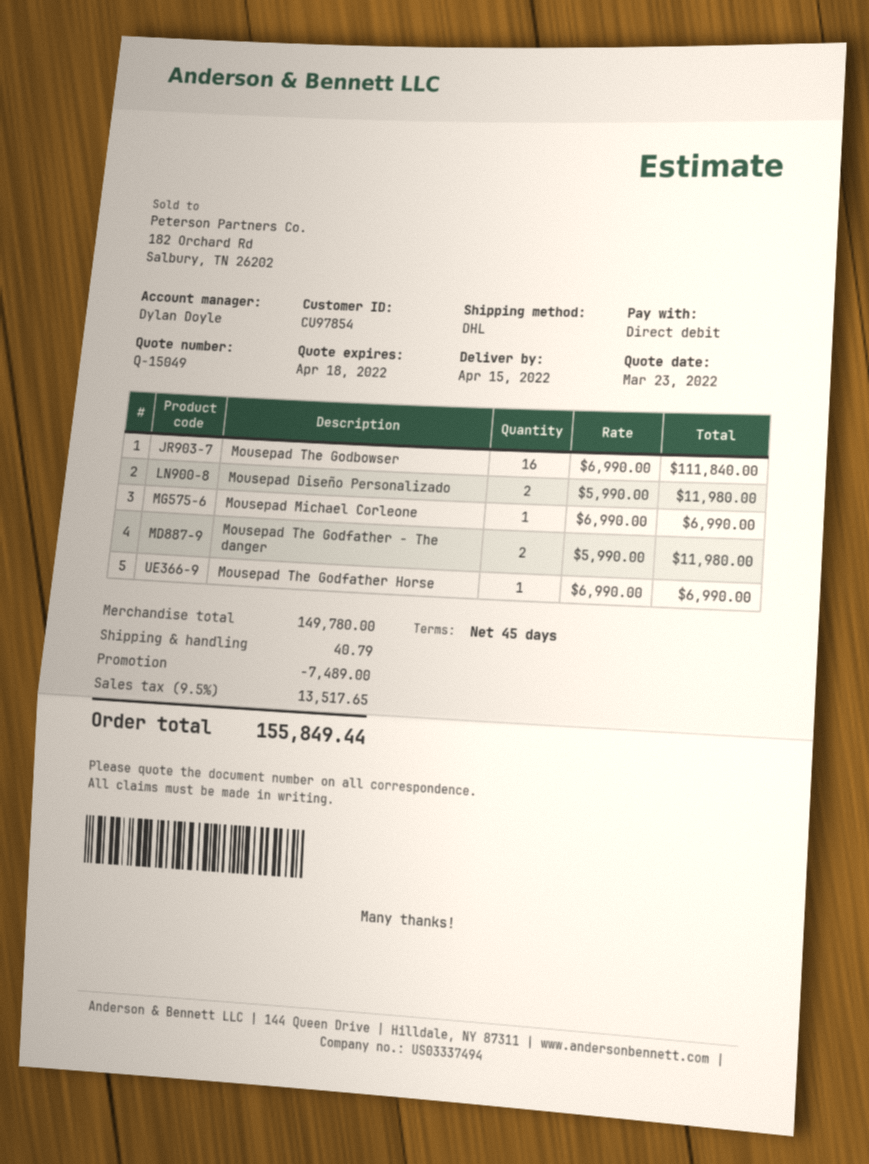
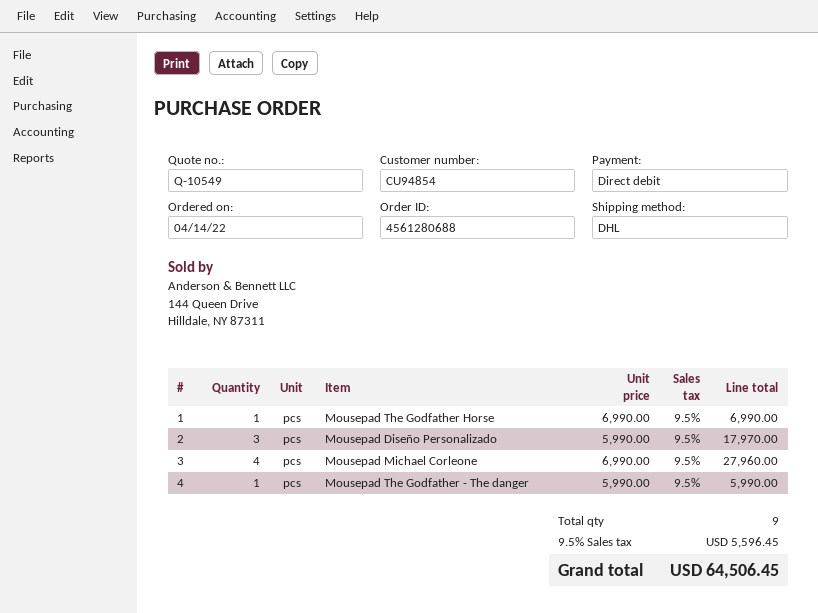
quote number: Q-15049 -> Q-10549
customer number: CU97854 -> CU94854
Mousepad The Godbowser: 16 x 6990.00 = 111840.00 -> none
Mousepad Diseño Personalizado: 2 x 5990.00 = 11980.00 -> 3 x 5990.00 = 17970.00
Mousepad Michael Corleone: 1 x 6990.00 = 6990.00 -> 4 x 6990.00 = 27960.00
Mousepad The Godfather - The danger: 2 x 5990.00 = 11980.00 -> 1 x 5990.00 = 5990.00
discount: 7489.00 -> none
shipping: 40.79 -> none
tax: 9.5% = 13517.65 -> 9.5% = 5596.45
total: 155849.44 -> 64506.45

